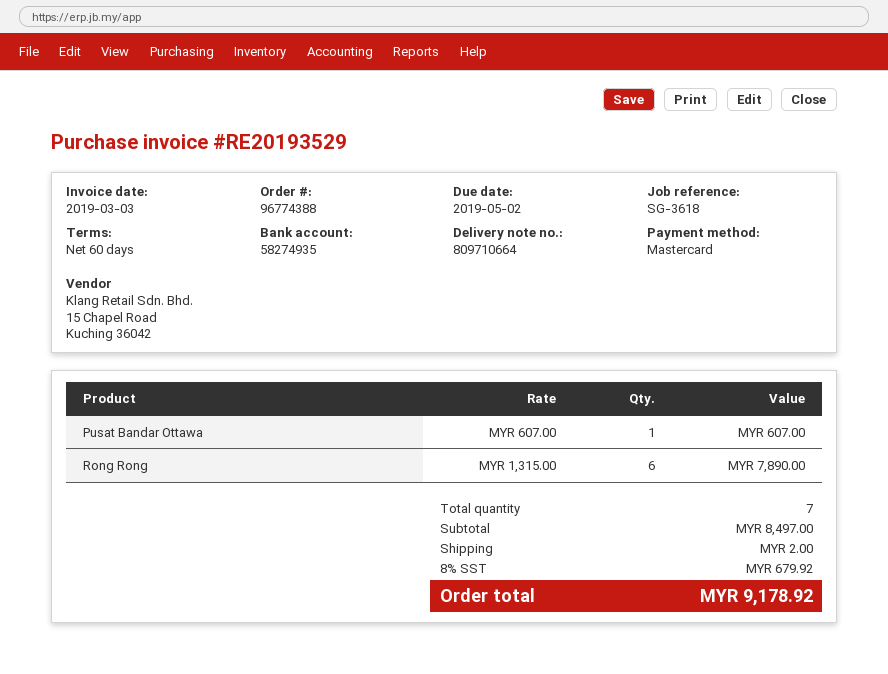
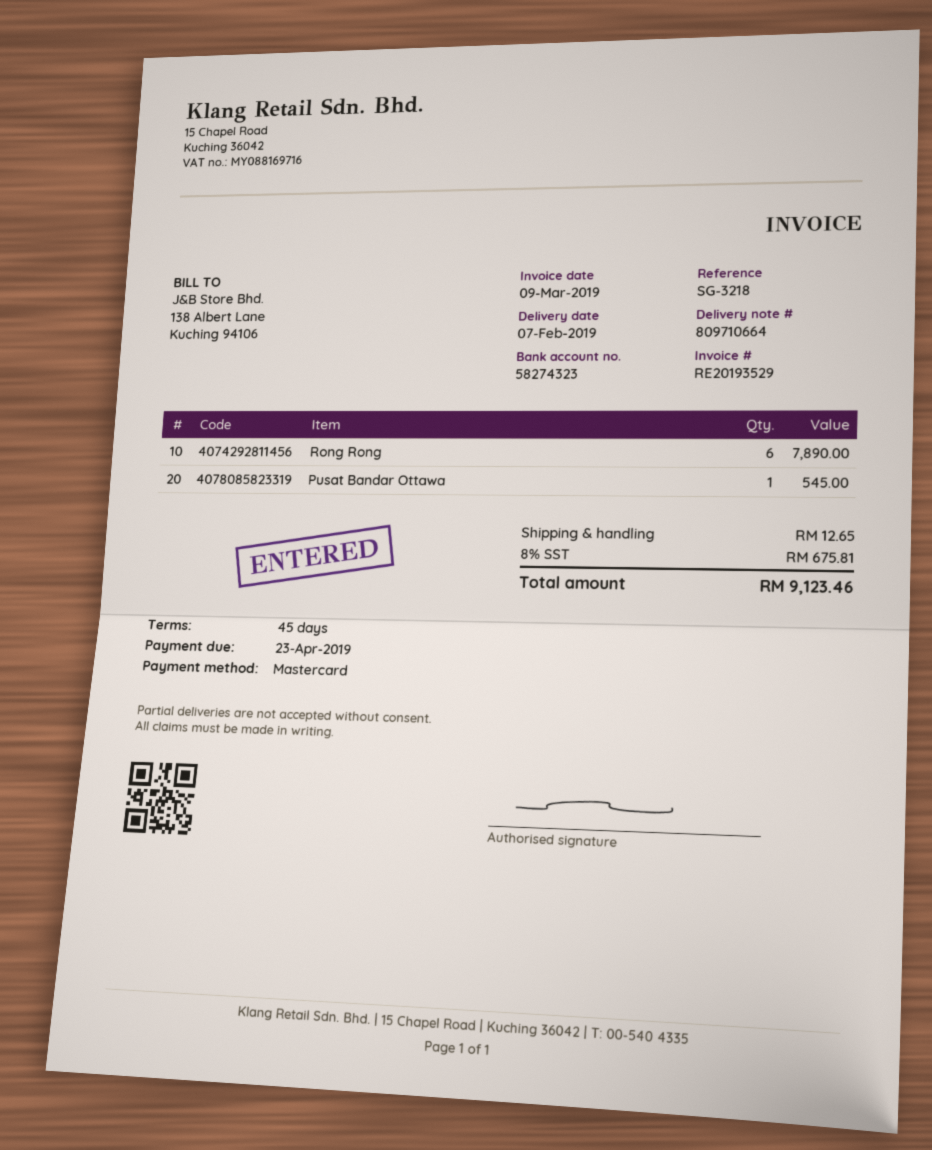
invoice date: 2019-03-03 -> 2019-03-09
payment terms: 60 days -> 45 days
due date: 2019-05-02 -> 2019-04-23
reference: SG-3618 -> SG-3218
bank account: 58274935 -> 58274323
Pusat Bandar Ottawa: 1 for 607.00 -> 1 for 545.00
shipping: 2.00 -> 12.65
tax: 8% = 679.92 -> 8% = 675.81
total: 9178.92 -> 9123.46

